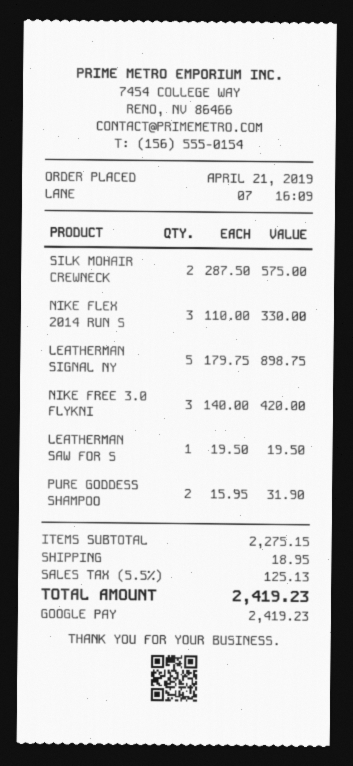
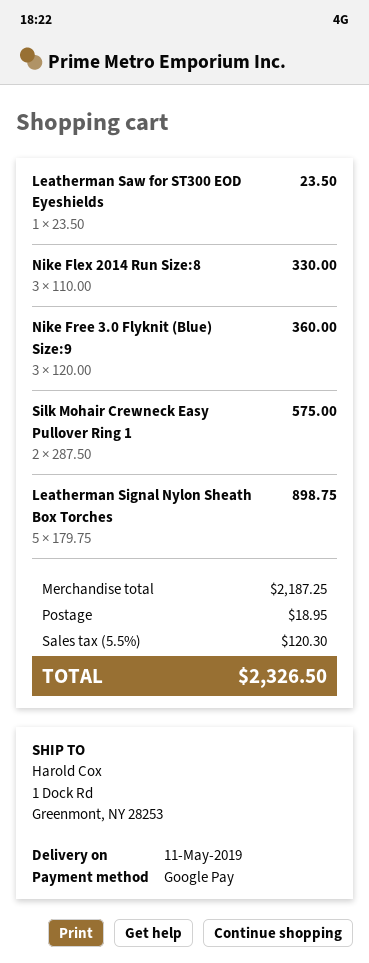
NIKE FREE 3.0 FLYKNI: 3 x 140.00 = 420.00 -> 3 x 120.00 = 360.00
LEATHERMAN SAW FOR S: 1 x 19.50 = 19.50 -> 1 x 23.50 = 23.50
PURE GODDESS SHAMPOO: 2 x 15.95 = 31.90 -> none
subtotal: 2275.15 -> 2187.25
tax: 5.5% = 125.13 -> 5.5% = 120.30
total: 2419.23 -> 2326.50

